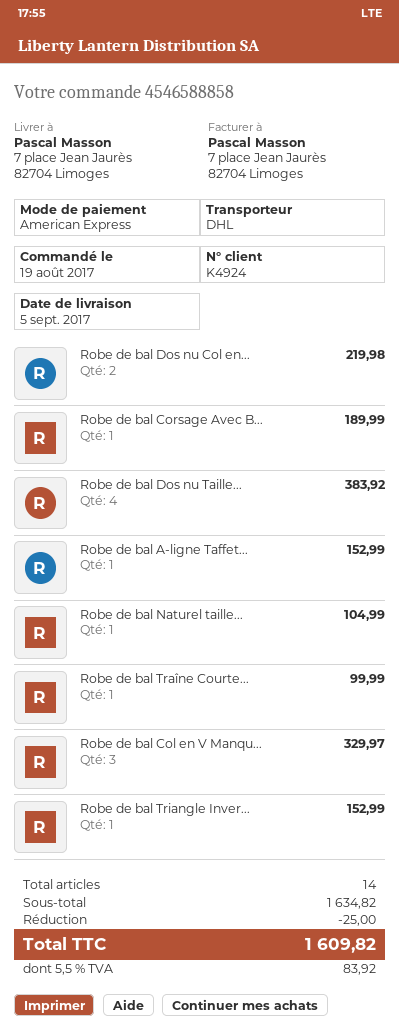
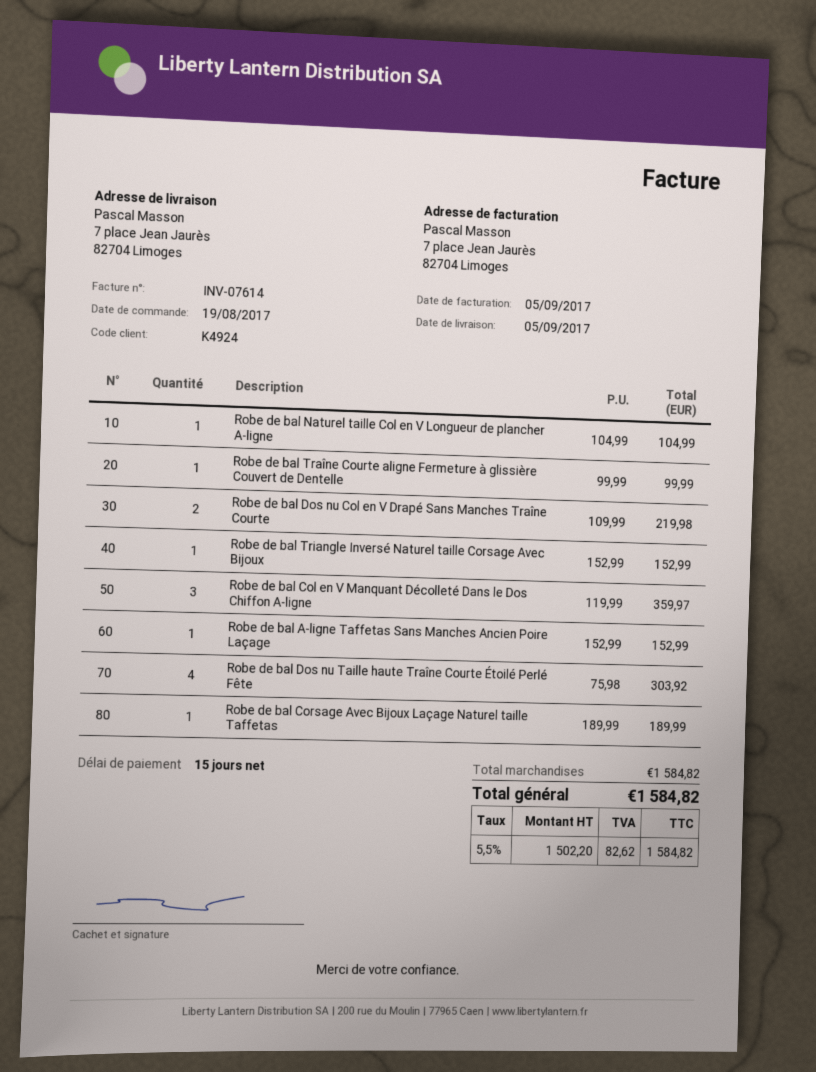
Robe de bal Dos nu Taille...: 4 for 383.92 -> 4 for 303.92
Robe de bal Col en V Manqu...: 3 for 329.97 -> 3 for 359.97
subtotal: 1634.82 -> 1584.82
discount: 25.00 -> none
tax: 5.5% = 83.92 -> 5.5% = 82.62
total: 1609.82 -> 1584.82

